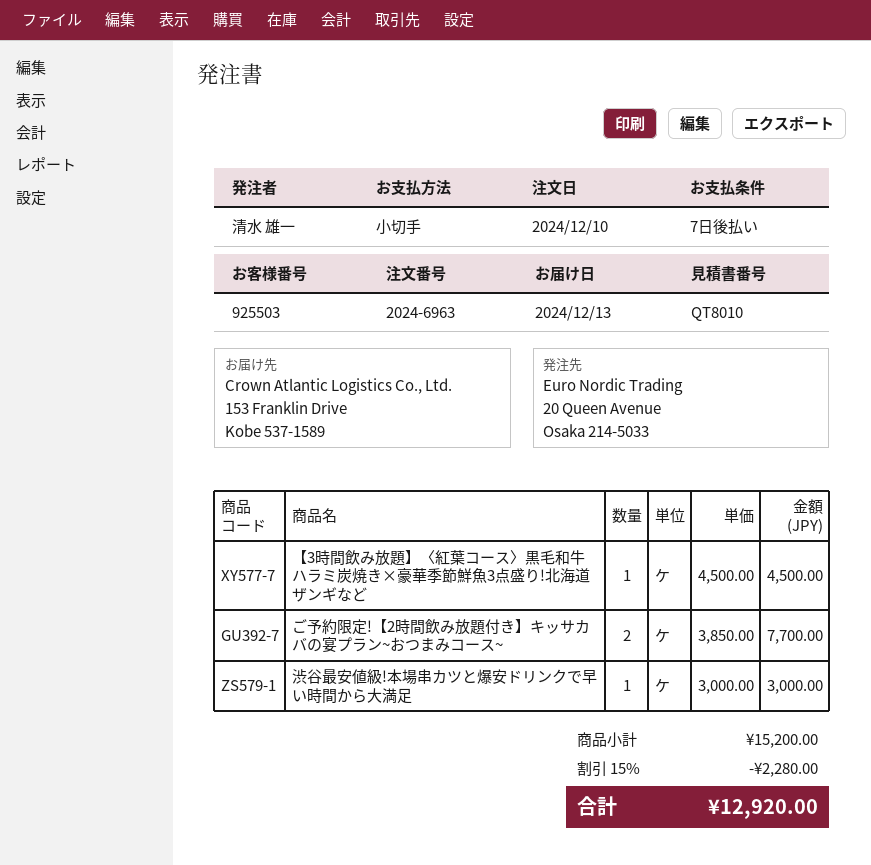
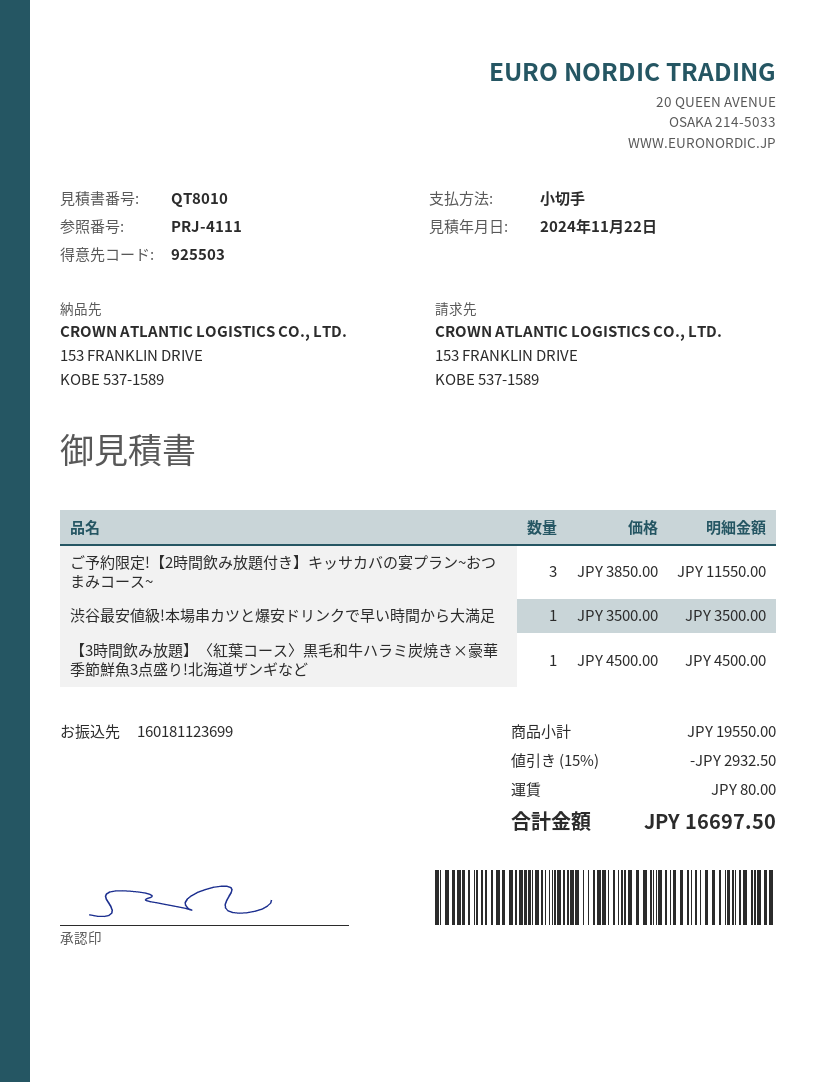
ご予約限定!【2時間飲み放題付き】キッサカバの宴プラン~おつまみコース~: 2 x 3850.00 = 7700.00 -> 3 x 3850.00 = 11550.00
渋谷最安値級!本場串カツと爆安ドリンクで早い時間から大満足: 1 x 3000.00 = 3000.00 -> 1 x 3500.00 = 3500.00
subtotal: 15200.00 -> 19550.00
discount: 15% = 2280.00 -> 15% = 2932.50
shipping: none -> 80.00
total: 12920.00 -> 16697.50

